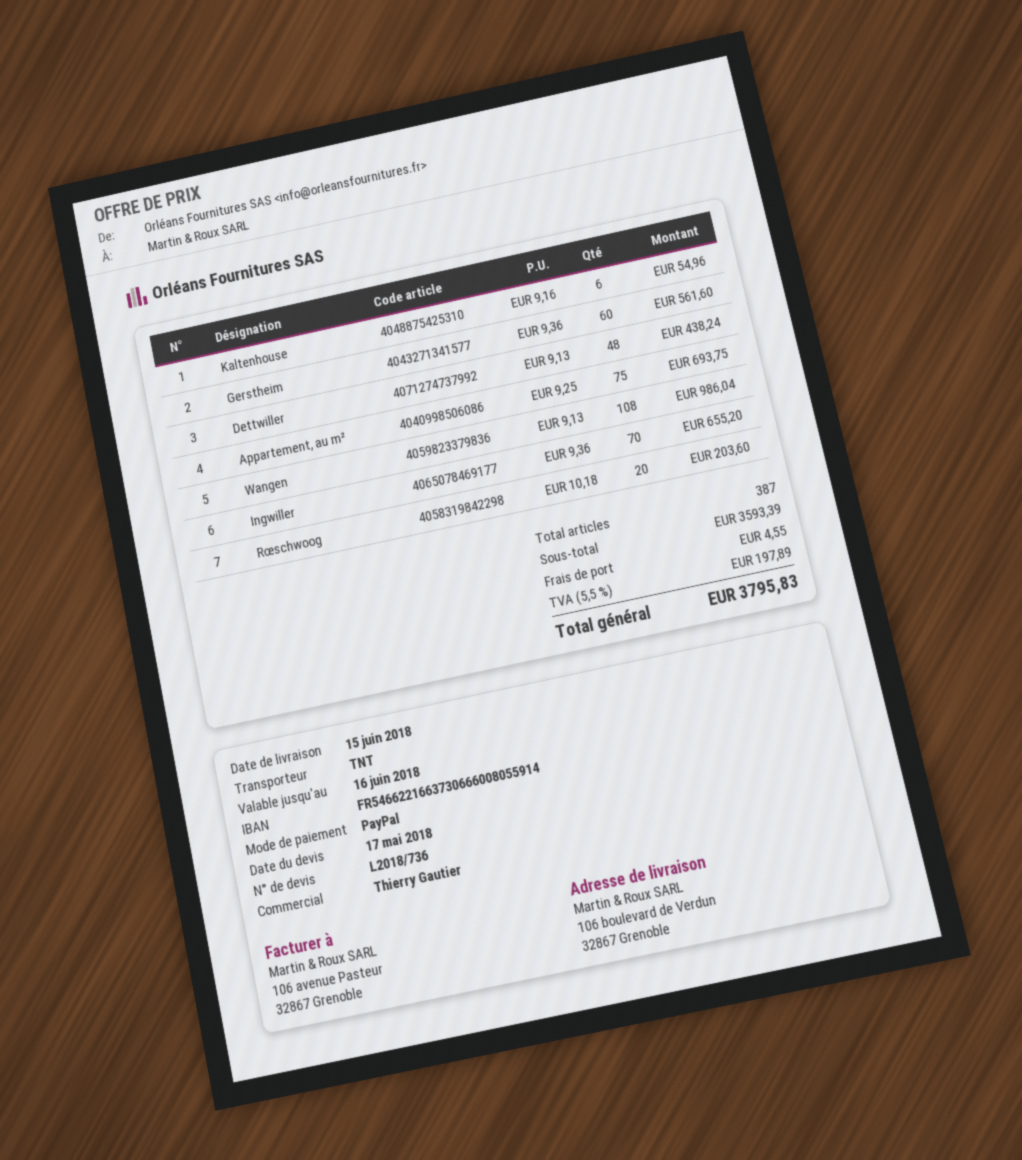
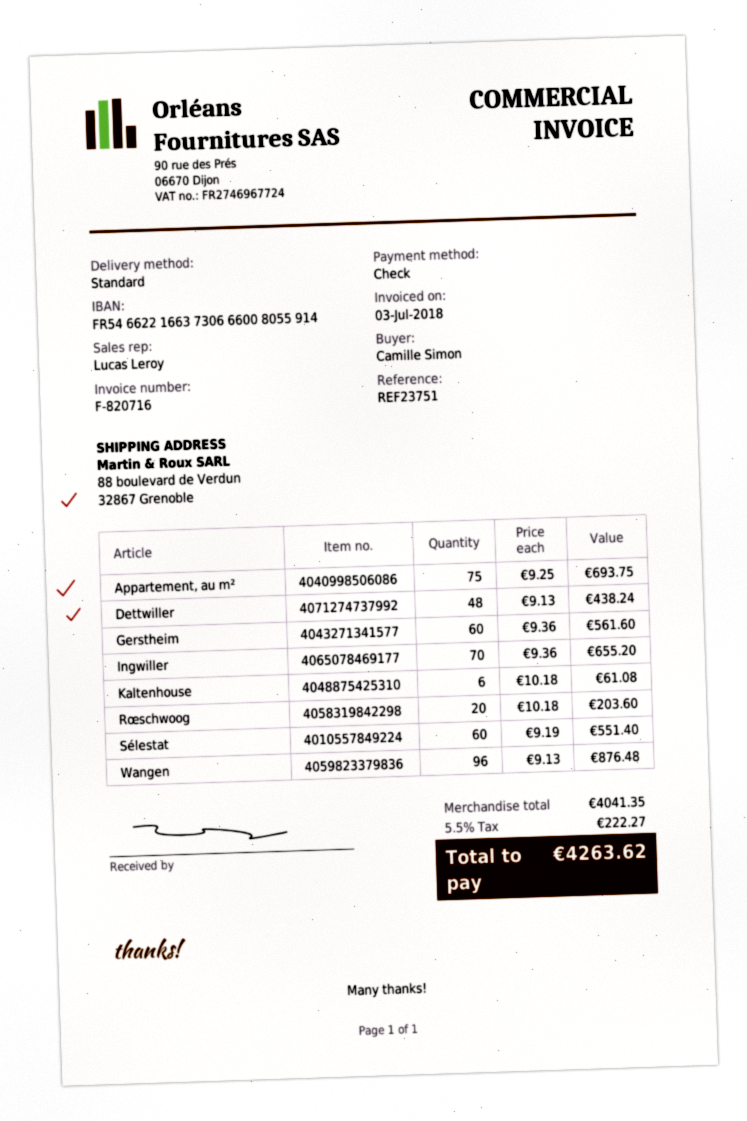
sales rep: Thierry Gautier -> Lucas Leroy
payment method: PayPal -> cheque
shipping method: TNT -> standard
ship to: 106 boulevard de Verdun, 32867 Grenoble -> 88 boulevard de Verdun, 32867 Grenoble
Kaltenhouse: 6 x 9.16 = 54.96 -> 6 x 10.18 = 61.08
Wangen: 108 x 9.13 = 986.04 -> 96 x 9.13 = 876.48
Sélestat: none -> 60 x 9.19 = 551.40
subtotal: 3593.39 -> 4041.35
shipping: 4.55 -> none
tax: 5.5% = 197.89 -> 5.5% = 222.27
total: 3795.83 -> 4263.62

